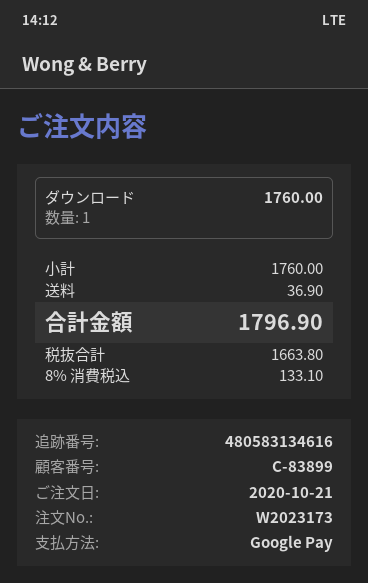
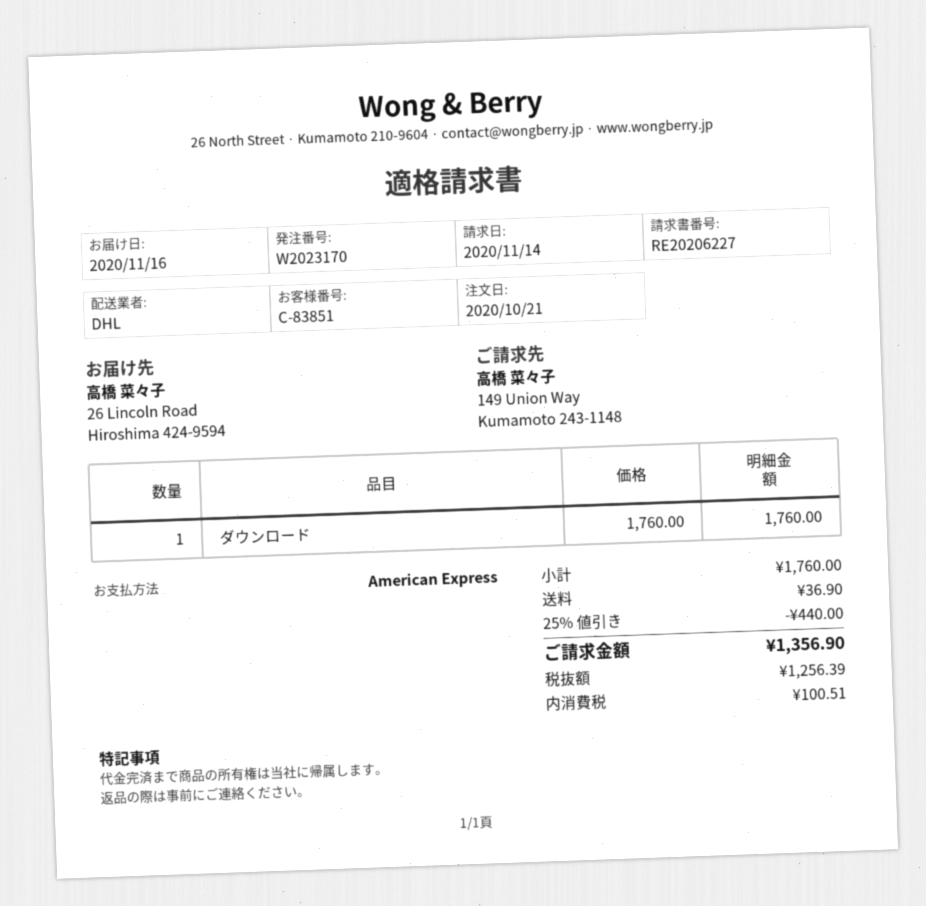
order number: W2023173 -> W2023170
customer number: C-83899 -> C-83851
payment method: Google Pay -> American Express
discount: none -> 25% = 440.00
net: 1663.80 -> 1256.39
tax: 133.10 -> 100.51
total: 1796.90 -> 1356.90

